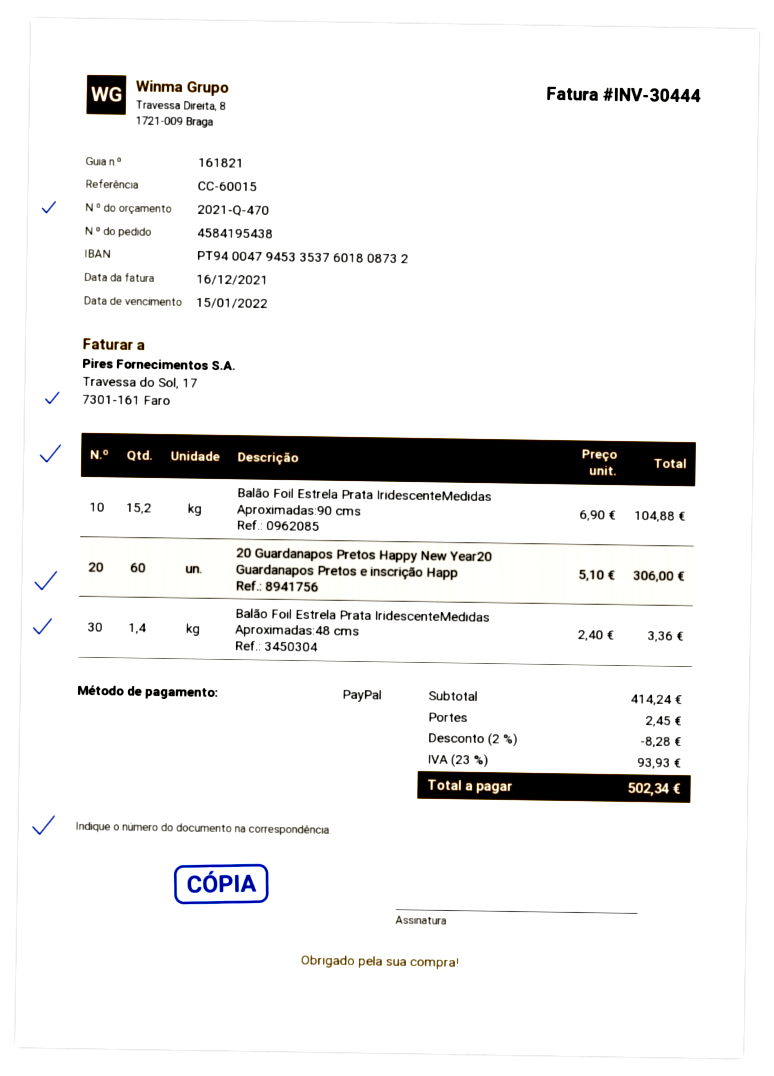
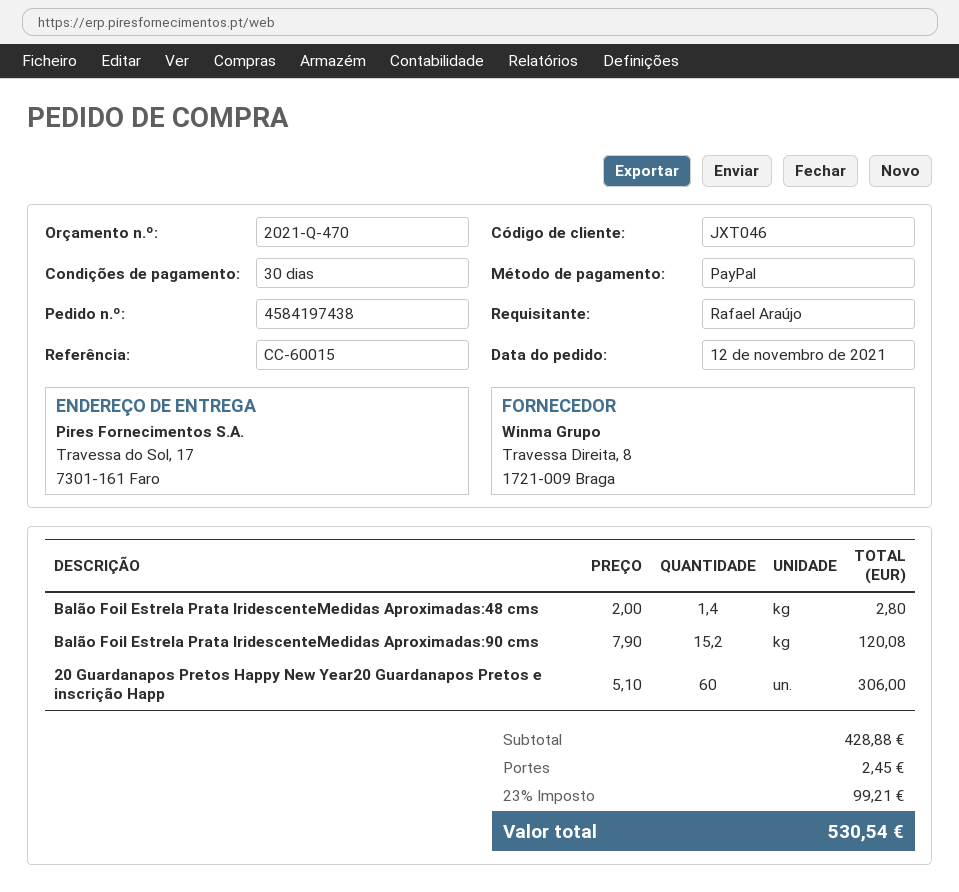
order number: 4584195438 -> 4584197438
Balão Foil Estrela Prata IridescenteMedidas Aproximadas:90 cms: 15.2 x 6.90 = 104.88 -> 15.2 x 7.90 = 120.08
Balão Foil Estrela Prata IridescenteMedidas Aproximadas:48 cms: 1.4 x 2.40 = 3.36 -> 1.4 x 2.00 = 2.80
subtotal: 414.24 -> 428.88
discount: 2% = 8.28 -> none
tax: 23% = 93.93 -> 23% = 99.21
total: 502.34 -> 530.54

